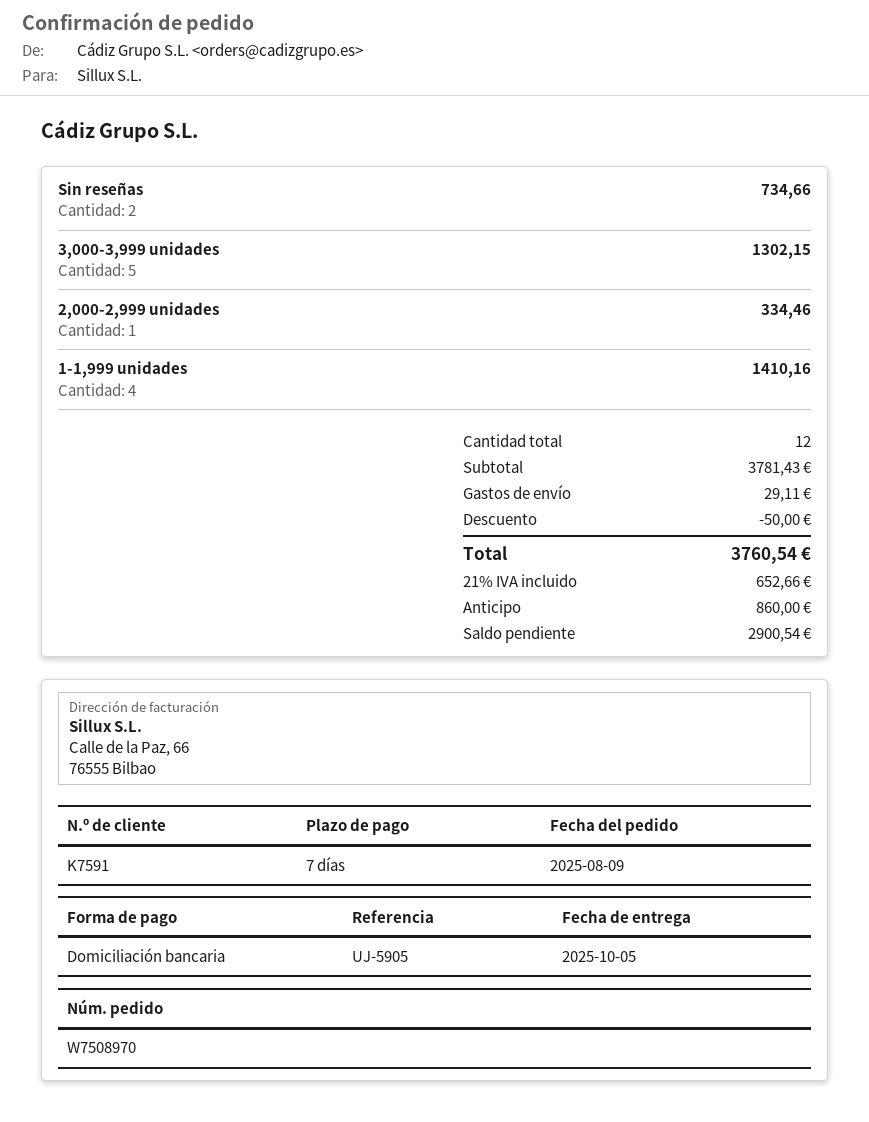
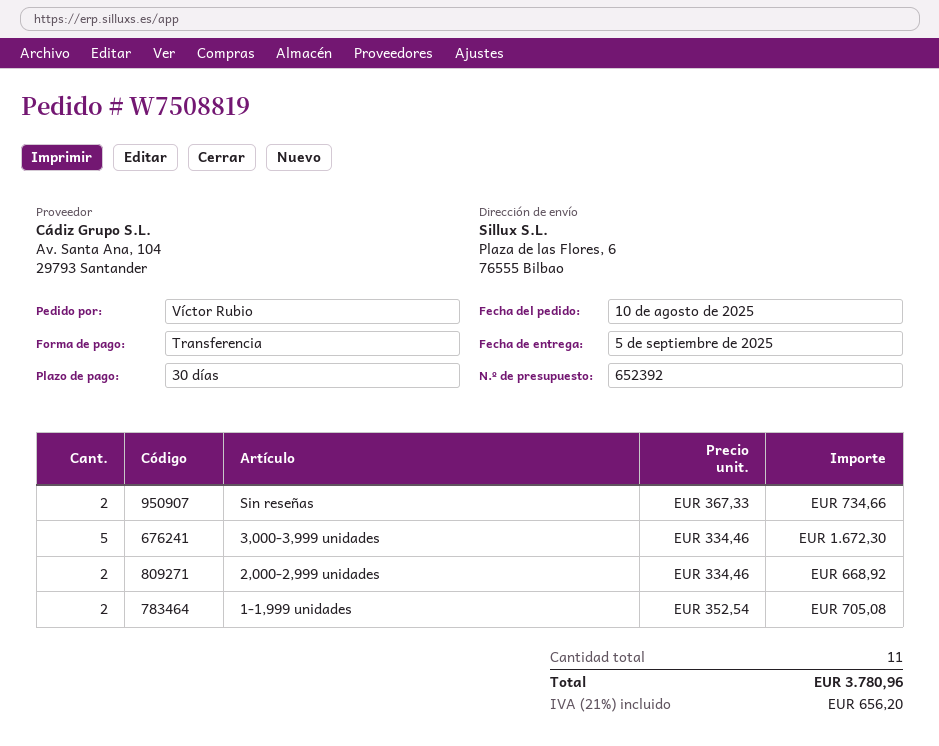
order number: W7508970 -> W7508819
order date: 2025-08-09 -> 2025-08-10
delivery date: 2025-10-05 -> 2025-09-05
payment terms: 7 days -> 30 days
payment method: direct debit -> bank transfer
3,000-3,999 unidades: 5 for 1302.15 -> 5 for 1672.30
2,000-2,999 unidades: 1 for 334.46 -> 2 for 668.92
1-1,999 unidades: 4 for 1410.16 -> 2 for 705.08
total quantity: 12 -> 11
discount: 50.00 -> none
shipping: 29.11 -> none
tax: 21% = 652.66 -> 21% = 656.20
total: 3760.54 -> 3780.96

